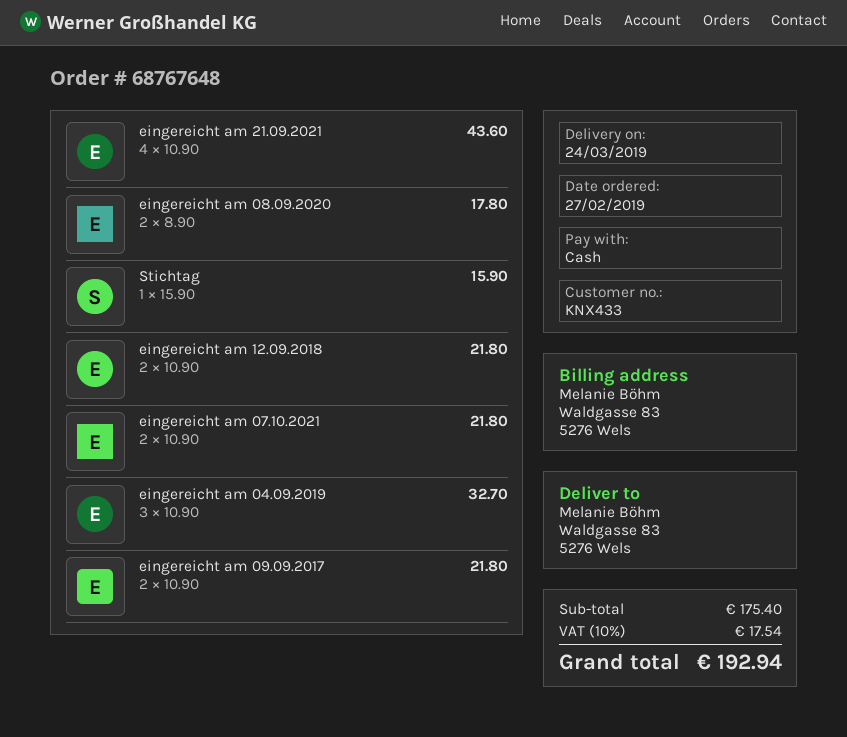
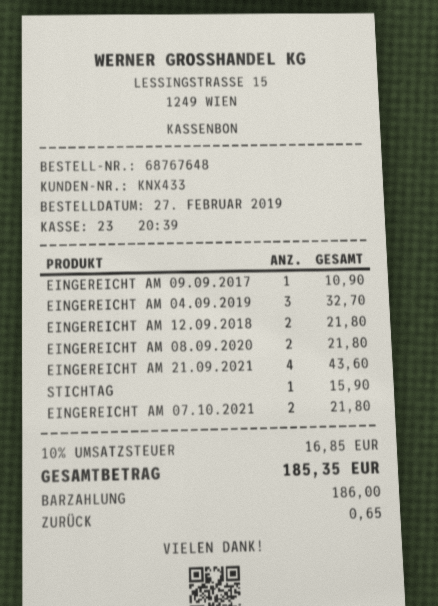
eingereicht am 08.09.2020: 2 for 17.80 -> 2 for 21.80
eingereicht am 09.09.2017: 2 for 21.80 -> 1 for 10.90
tax: 10% = 17.54 -> 10% = 16.85
total: 192.94 -> 185.35

